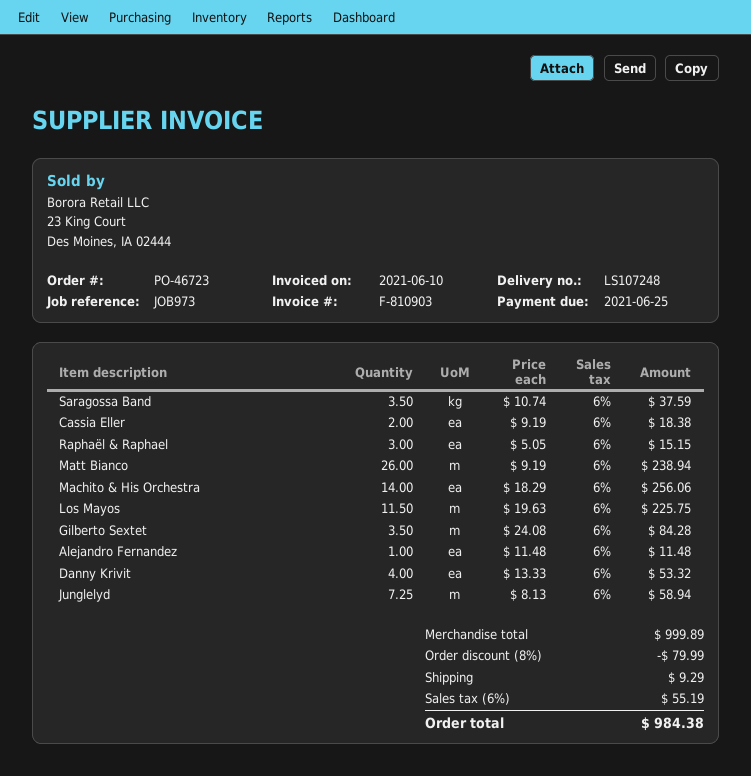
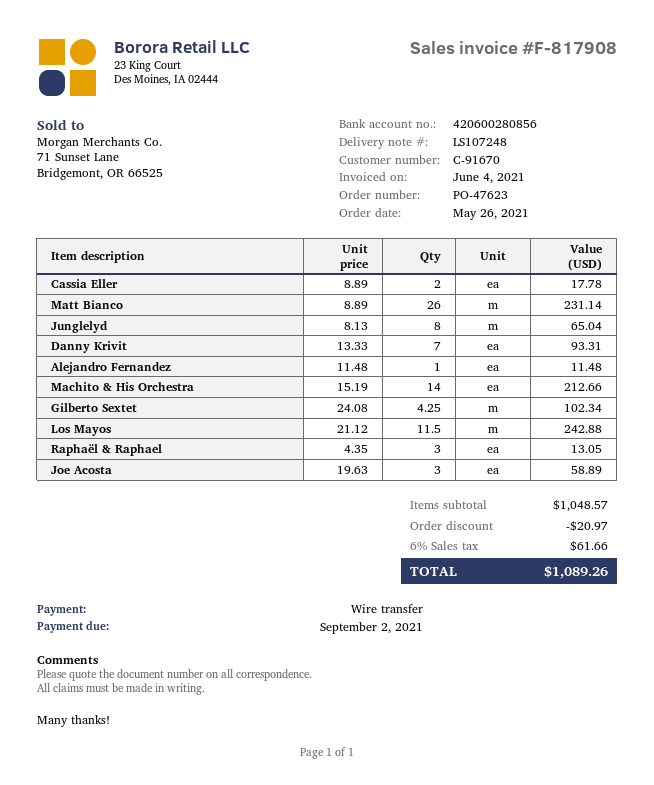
order number: PO-46723 -> PO-47623
invoice number: F-810903 -> F-817908
invoice date: 2021-06-10 -> 2021-06-04
due date: 2021-06-25 -> 2021-09-02
Saragossa Band: 3.5 x 10.74 = 37.59 -> none
Cassia Eller: 2 x 9.19 = 18.38 -> 2 x 8.89 = 17.78
Raphaël & Raphael: 3 x 5.05 = 15.15 -> 3 x 4.35 = 13.05
Matt Bianco: 26 x 9.19 = 238.94 -> 26 x 8.89 = 231.14
Machito & His Orchestra: 14 x 18.29 = 256.06 -> 14 x 15.19 = 212.66
Los Mayos: 11.5 x 19.63 = 225.75 -> 11.5 x 21.12 = 242.88
Gilberto Sextet: 3.5 x 24.08 = 84.28 -> 4.25 x 24.08 = 102.34
Danny Krivit: 4 x 13.33 = 53.32 -> 7 x 13.33 = 93.31
Junglelyd: 7.25 x 8.13 = 58.94 -> 8 x 8.13 = 65.04
Joe Acosta: none -> 3 x 19.63 = 58.89
subtotal: 999.89 -> 1048.57
discount: 79.99 -> 20.97
shipping: 9.29 -> none
tax: 6% = 55.19 -> 6% = 61.66
total: 984.38 -> 1089.26

